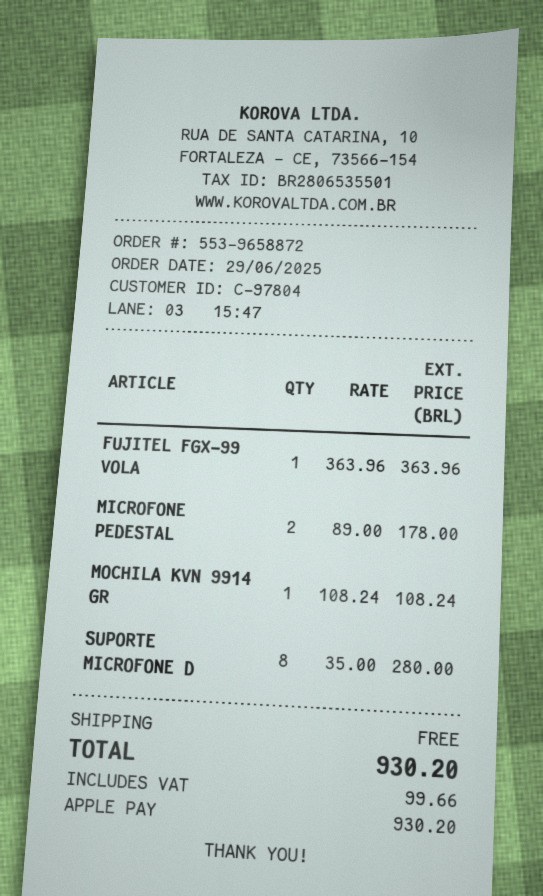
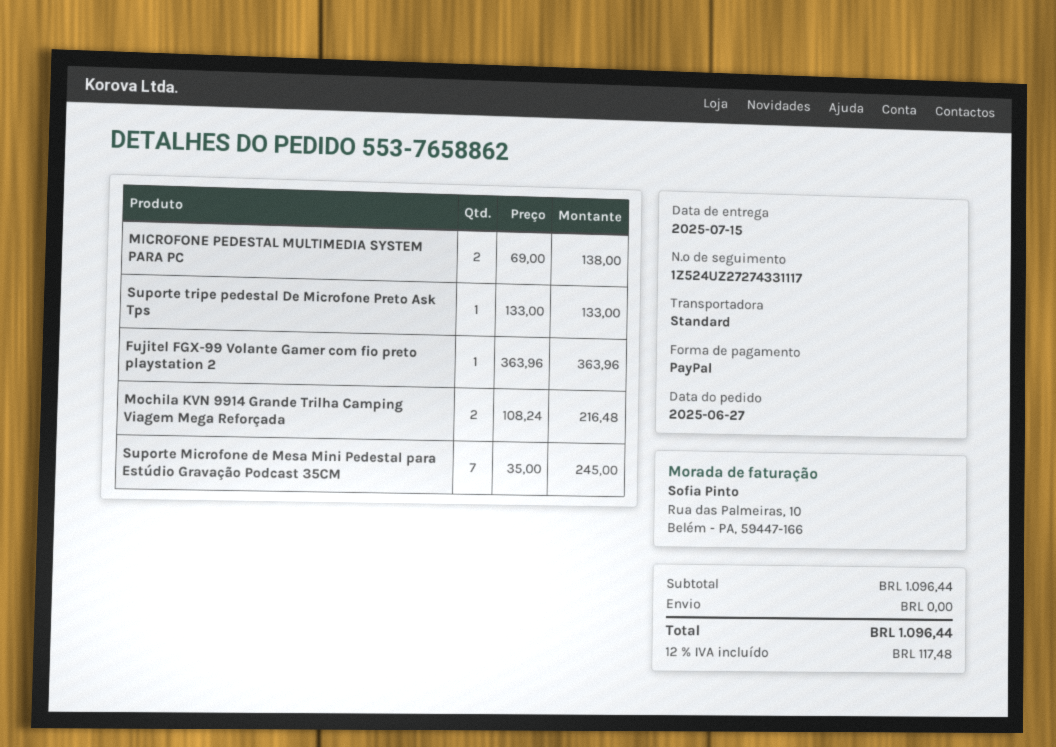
order number: 553-9658872 -> 553-7658862
order date: 2025-06-29 -> 2025-06-27
payment method: Apple Pay -> PayPal
MICROFONE PEDESTAL: 2 x 89.00 = 178.00 -> 2 x 69.00 = 138.00
MOCHILA KVN 9914 GR: 1 x 108.24 = 108.24 -> 2 x 108.24 = 216.48
SUPORTE MICROFONE D: 8 x 35.00 = 280.00 -> 7 x 35.00 = 245.00
Suporte tripe pedestal De Microfone Preto Ask Tps: none -> 1 x 133.00 = 133.00
tax: 99.66 -> 117.48
total: 930.20 -> 1096.44

